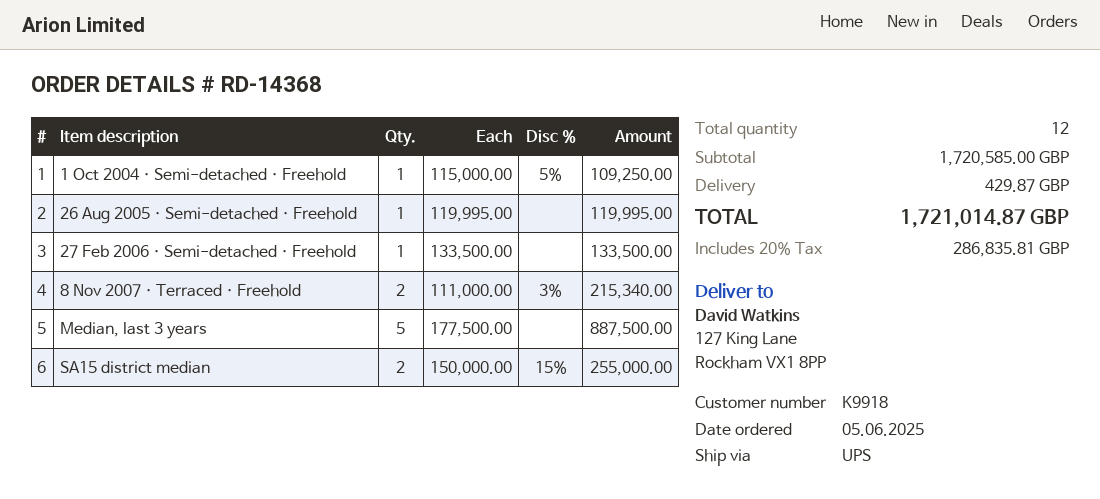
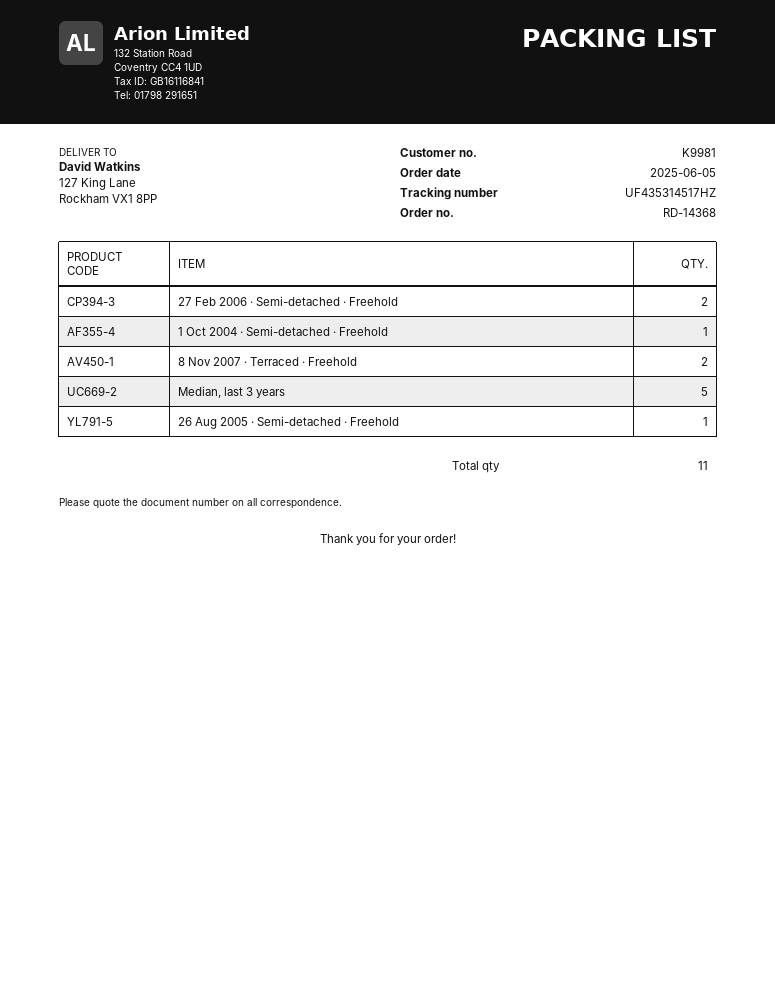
customer number: K9918 -> K9981
27 Feb 2006 · Semi-detached · Freehold: 1 -> 2
SA15 district median: 2 -> none
total quantity: 12 -> 11

